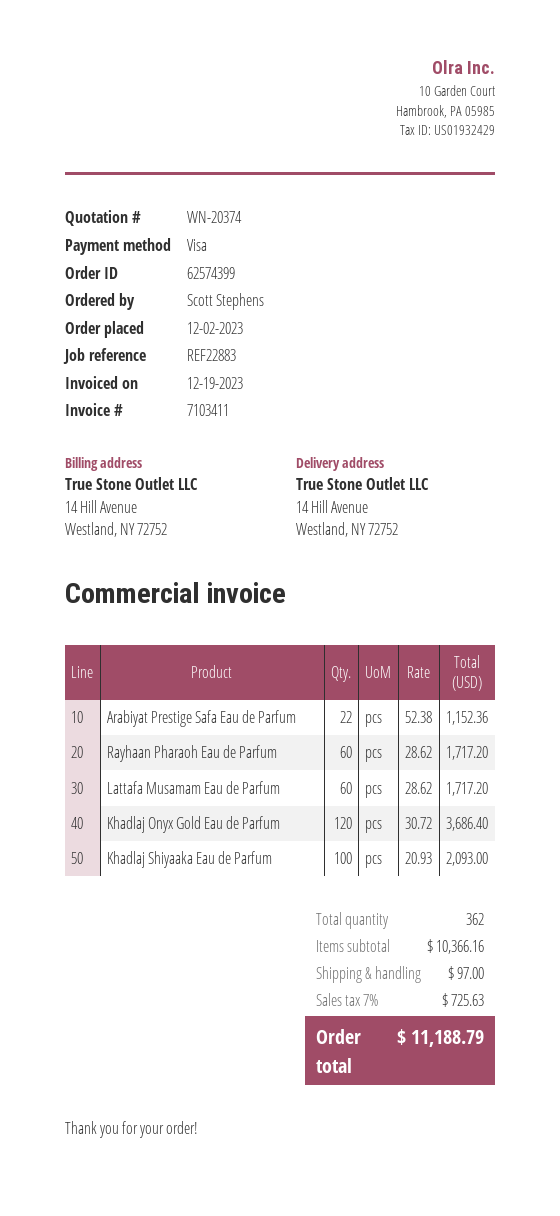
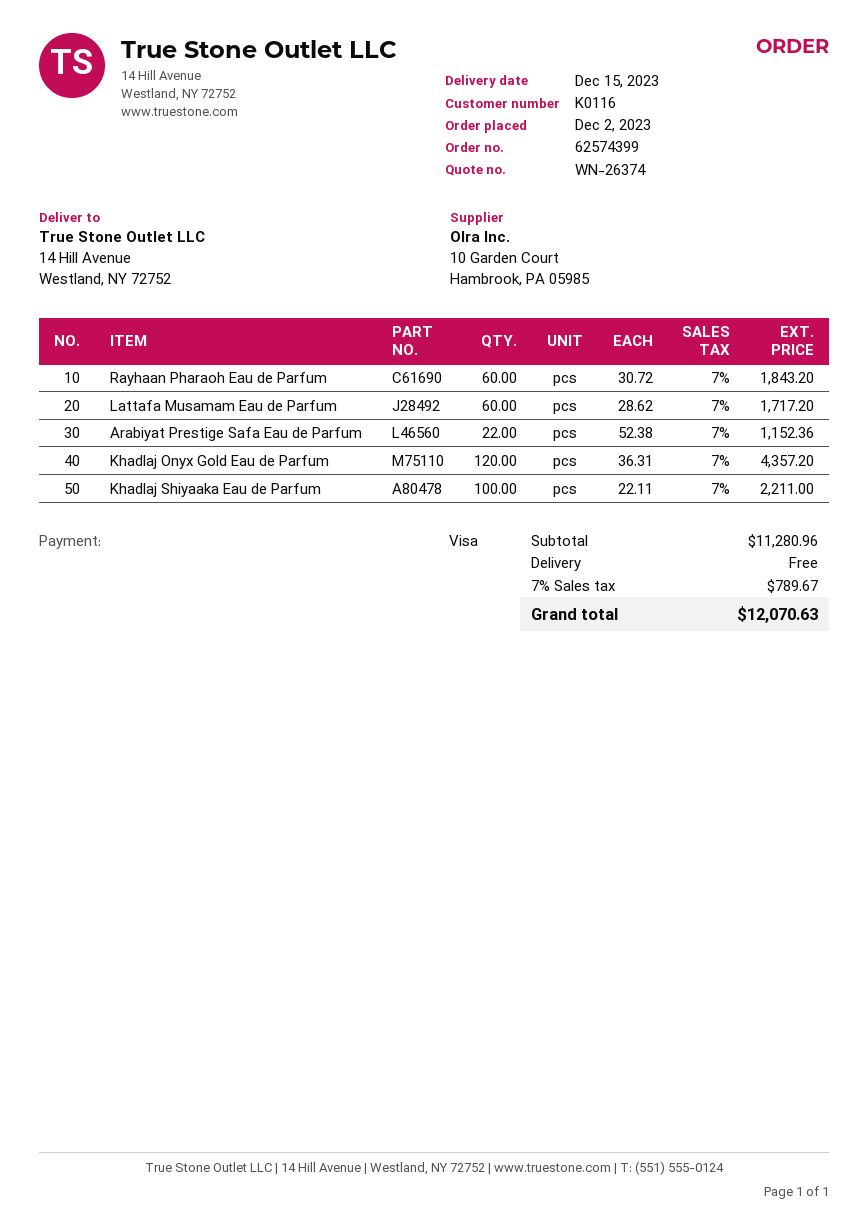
quote number: WN-20374 -> WN-26374
Rayhaan Pharaoh Eau de Parfum: 60 x 28.62 = 1717.20 -> 60 x 30.72 = 1843.20
Khadlaj Onyx Gold Eau de Parfum: 120 x 30.72 = 3686.40 -> 120 x 36.31 = 4357.20
Khadlaj Shiyaaka Eau de Parfum: 100 x 20.93 = 2093.00 -> 100 x 22.11 = 2211.00
subtotal: 10366.16 -> 11280.96
shipping: 97.00 -> 0.00
tax: 7% = 725.63 -> 7% = 789.67
total: 11188.79 -> 12070.63

